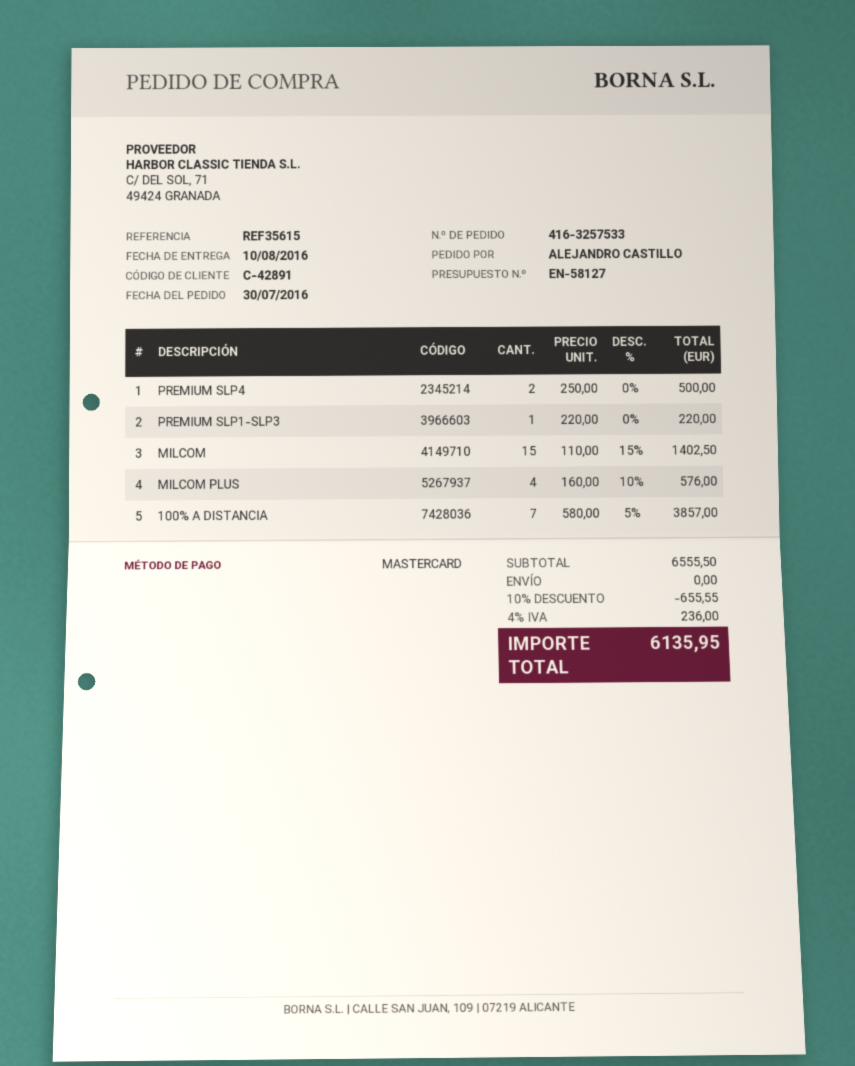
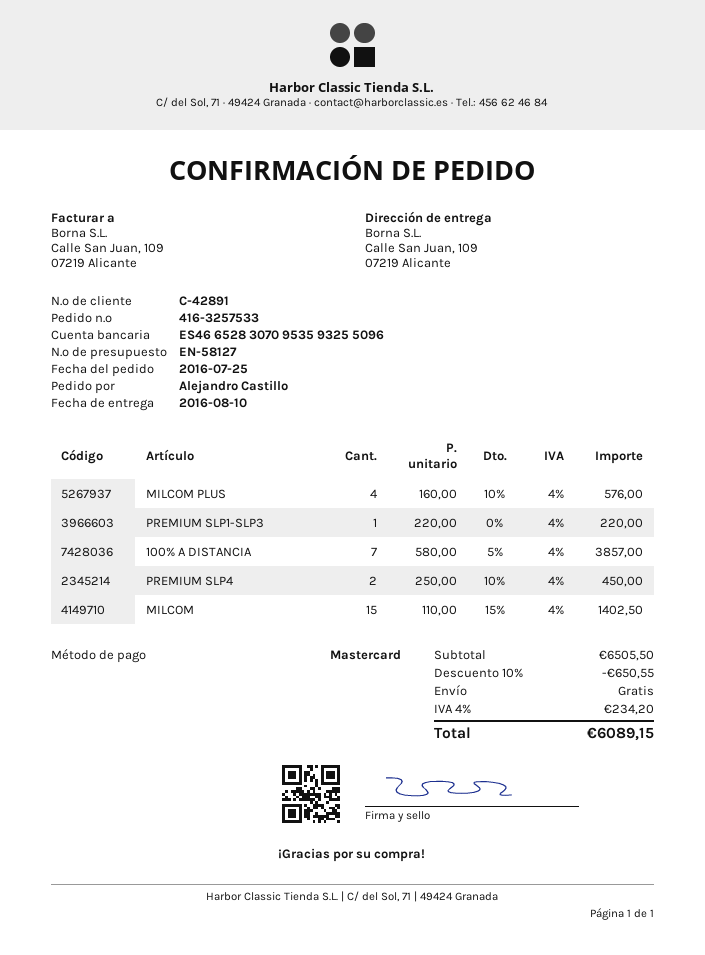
order date: 2016-07-30 -> 2016-07-25
PREMIUM SLP4: 2 x 250.00 = 500.00 -> 2 x 250.00 - 10% = 450.00
subtotal: 6555.50 -> 6505.50
discount: 10% = 655.55 -> 10% = 650.55
tax: 4% = 236.00 -> 4% = 234.20
total: 6135.95 -> 6089.15

